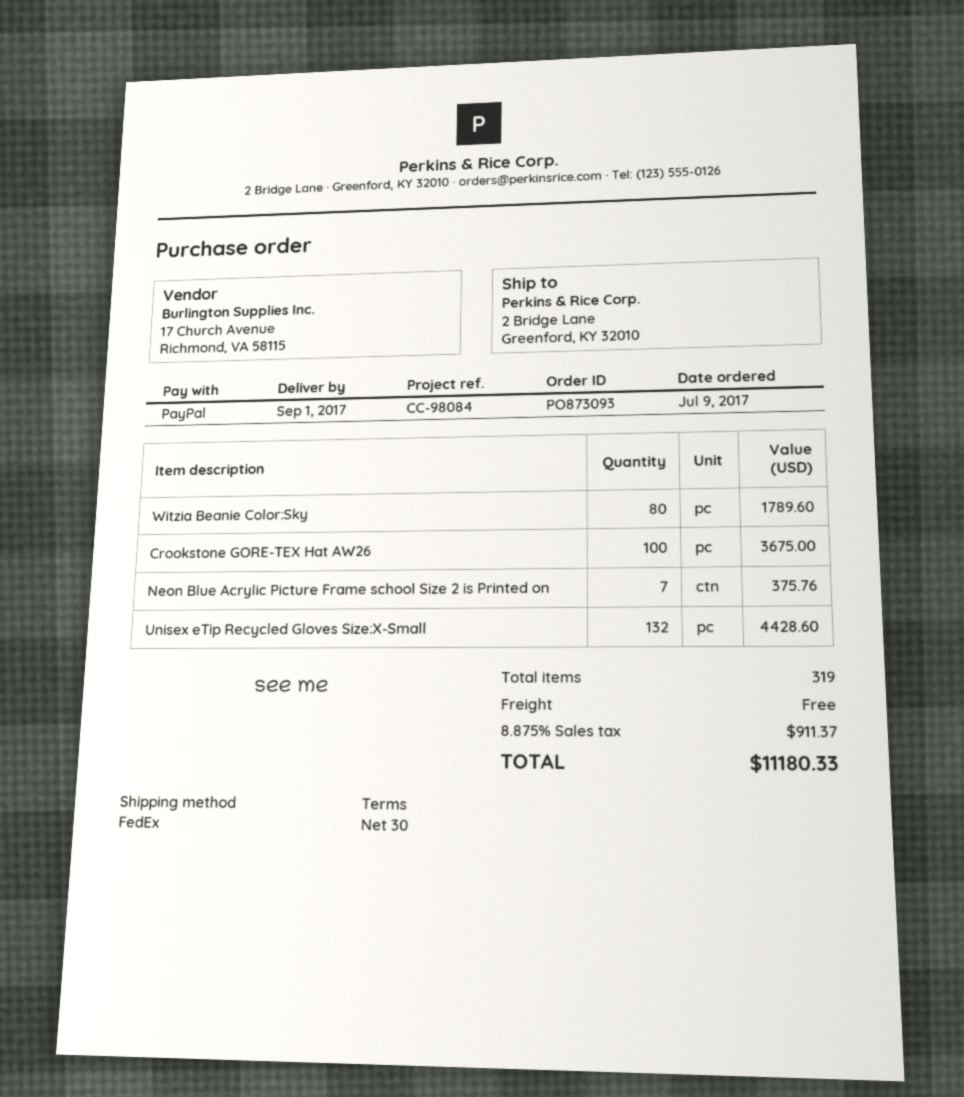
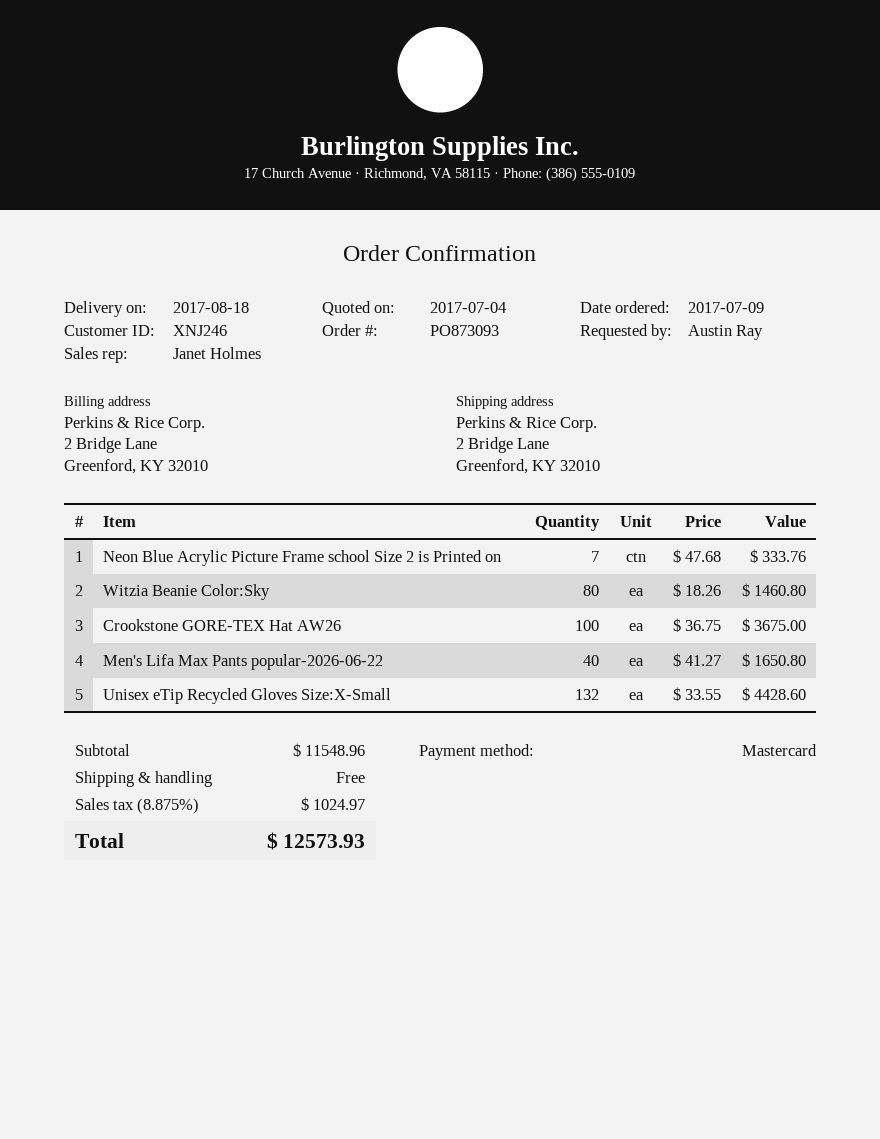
delivery date: 2017-09-01 -> 2017-08-18
payment method: PayPal -> Mastercard
Witzia Beanie Color:Sky: 80 for 1789.60 -> 80 for 1460.80
Neon Blue Acrylic Picture Frame school Size 2 is Printed on: 7 for 375.76 -> 7 for 333.76
Men's Lifa Max Pants popular-2026-06-22: none -> 40 for 1650.80
tax: 8.875% = 911.37 -> 8.875% = 1024.97
total: 11180.33 -> 12573.93

